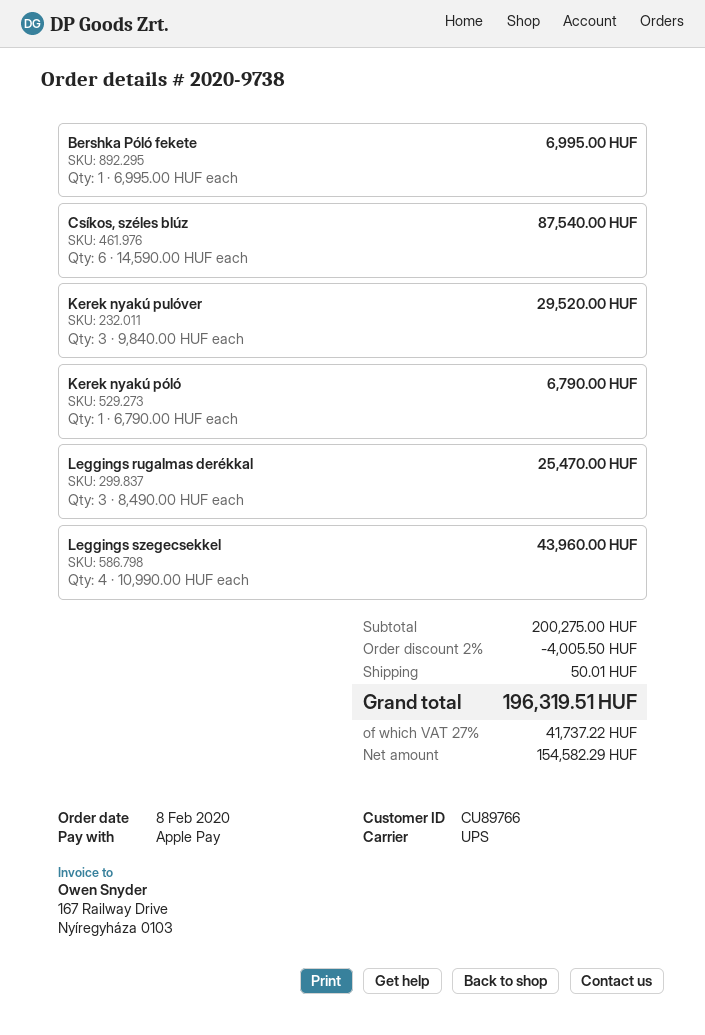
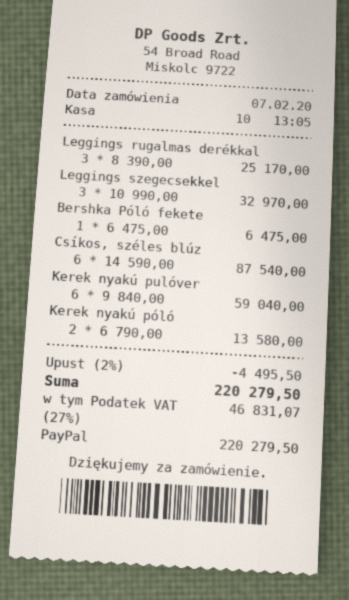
order date: 2020-02-08 -> 2020-02-07
payment method: Apple Pay -> PayPal
Bershka Póló fekete: 1 x 6995.00 = 6995.00 -> 1 x 6475.00 = 6475.00
Kerek nyakú pulóver: 3 x 9840.00 = 29520.00 -> 6 x 9840.00 = 59040.00
Kerek nyakú póló: 1 x 6790.00 = 6790.00 -> 2 x 6790.00 = 13580.00
Leggings rugalmas derékkal: 3 x 8490.00 = 25470.00 -> 3 x 8390.00 = 25170.00
Leggings szegecsekkel: 4 x 10990.00 = 43960.00 -> 3 x 10990.00 = 32970.00
discount: 2% = 4005.50 -> 2% = 4495.50
shipping: 50.01 -> none
tax: 27% = 41737.22 -> 27% = 46831.07
total: 196319.51 -> 220279.50

